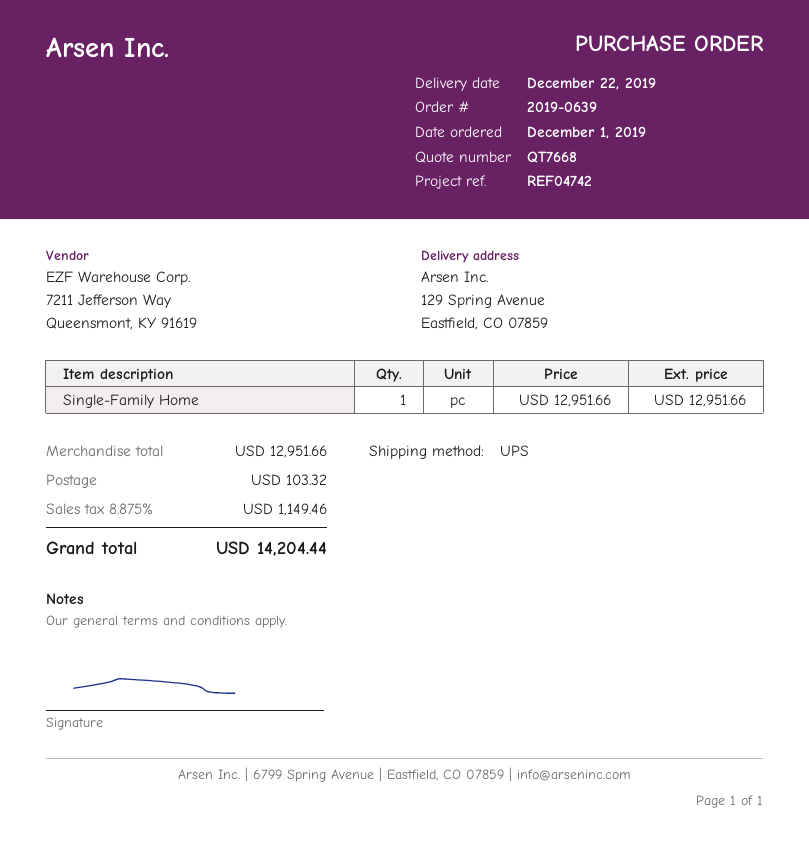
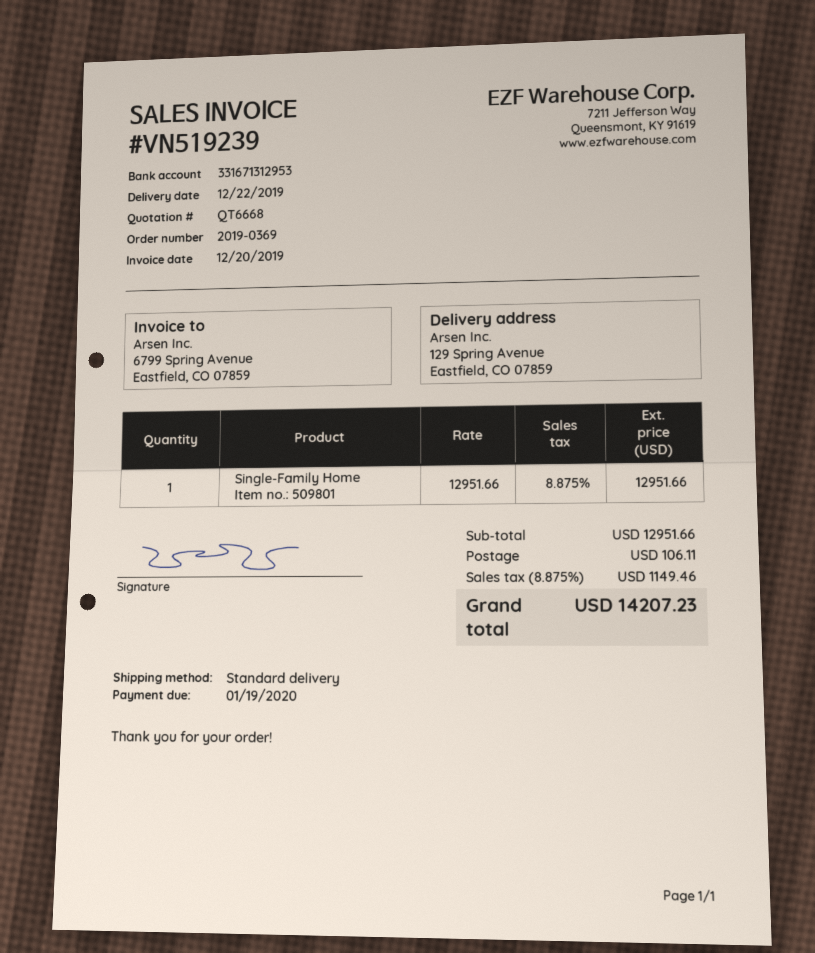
quote number: QT7668 -> QT6668
order number: 2019-0639 -> 2019-0369
shipping method: UPS -> standard
shipping: 103.32 -> 106.11
total: 14204.44 -> 14207.23

